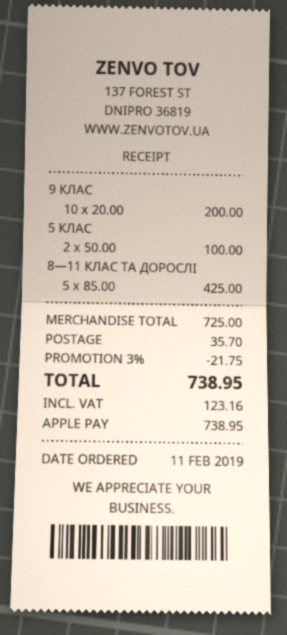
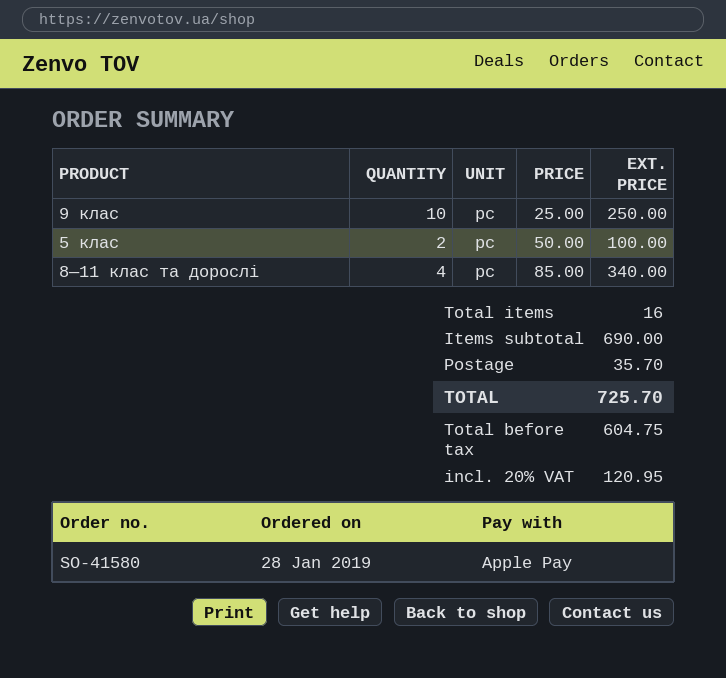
order date: 2019-02-11 -> 2019-01-28
9 КЛАС: 10 x 20.00 = 200.00 -> 10 x 25.00 = 250.00
8—11 КЛАС ТА ДОРОСЛІ: 5 x 85.00 = 425.00 -> 4 x 85.00 = 340.00
subtotal: 725.00 -> 690.00
discount: 3% = 21.75 -> none
tax: 123.16 -> 120.95
total: 738.95 -> 725.70

